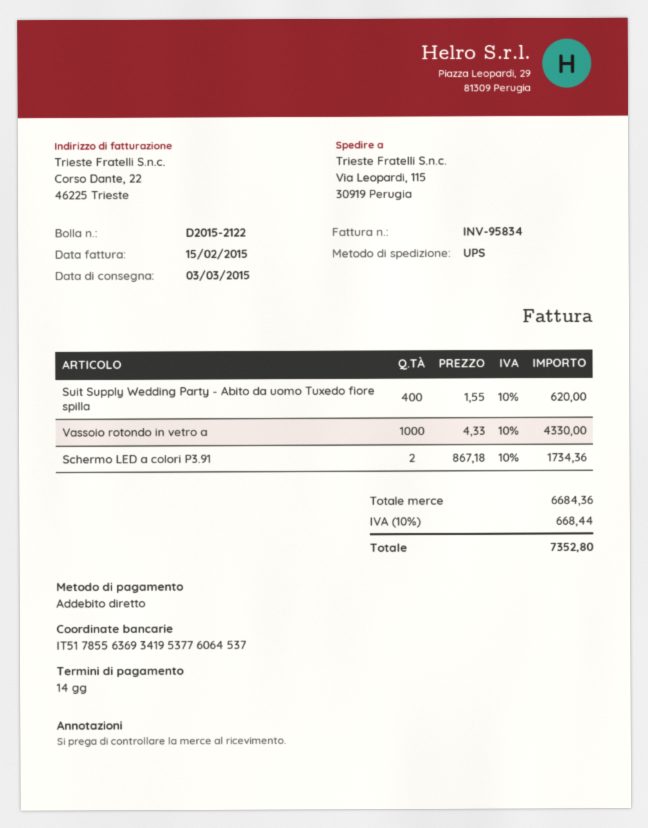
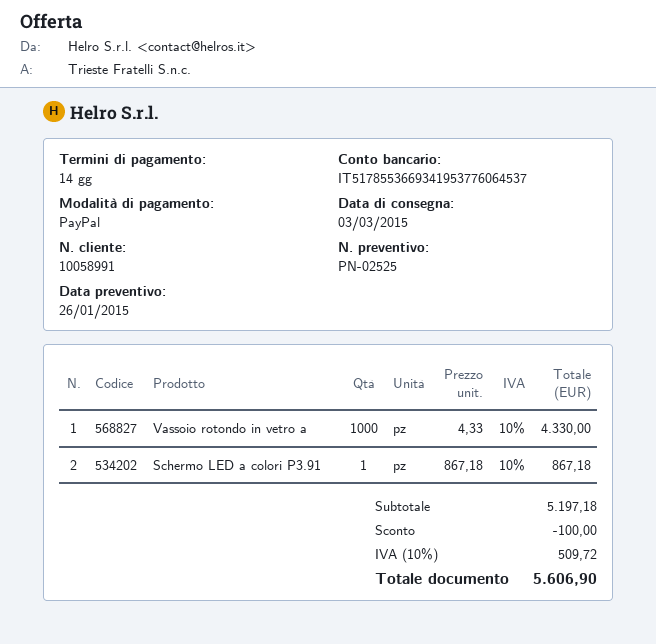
payment method: direct debit -> PayPal
bank account: IT5178556369341953776064537 -> IT5178553669341953776064537
Suit Supply Wedding Party - Abito da uomo Tuxedo fiore spilla: 400 x 1.55 = 620.00 -> none
Schermo LED a colori P3.91: 2 x 867.18 = 1734.36 -> 1 x 867.18 = 867.18
subtotal: 6684.36 -> 5197.18
discount: none -> 100.00
tax: 10% = 668.44 -> 10% = 509.72
total: 7352.80 -> 5606.90

